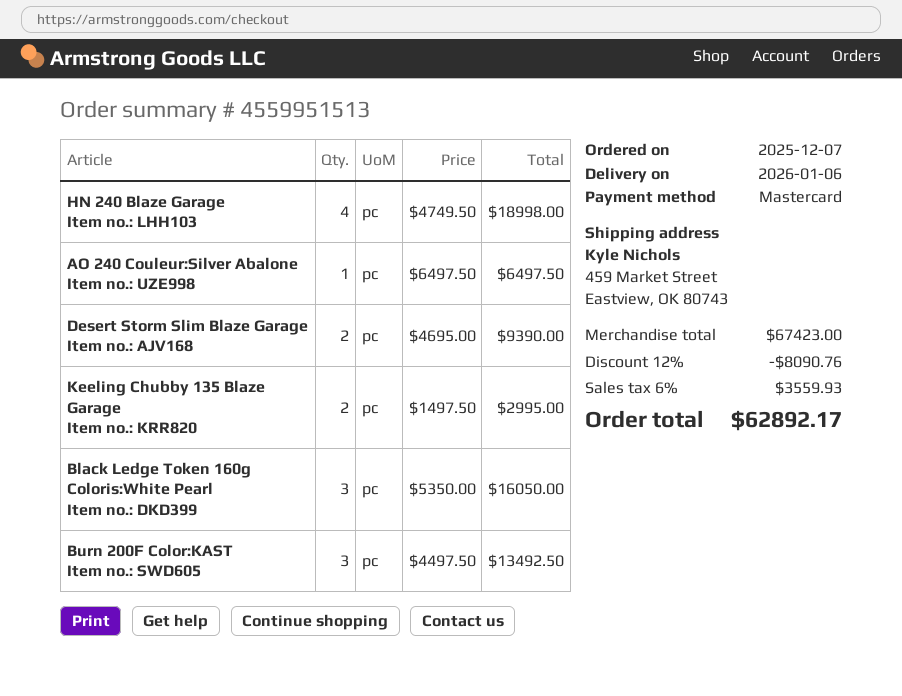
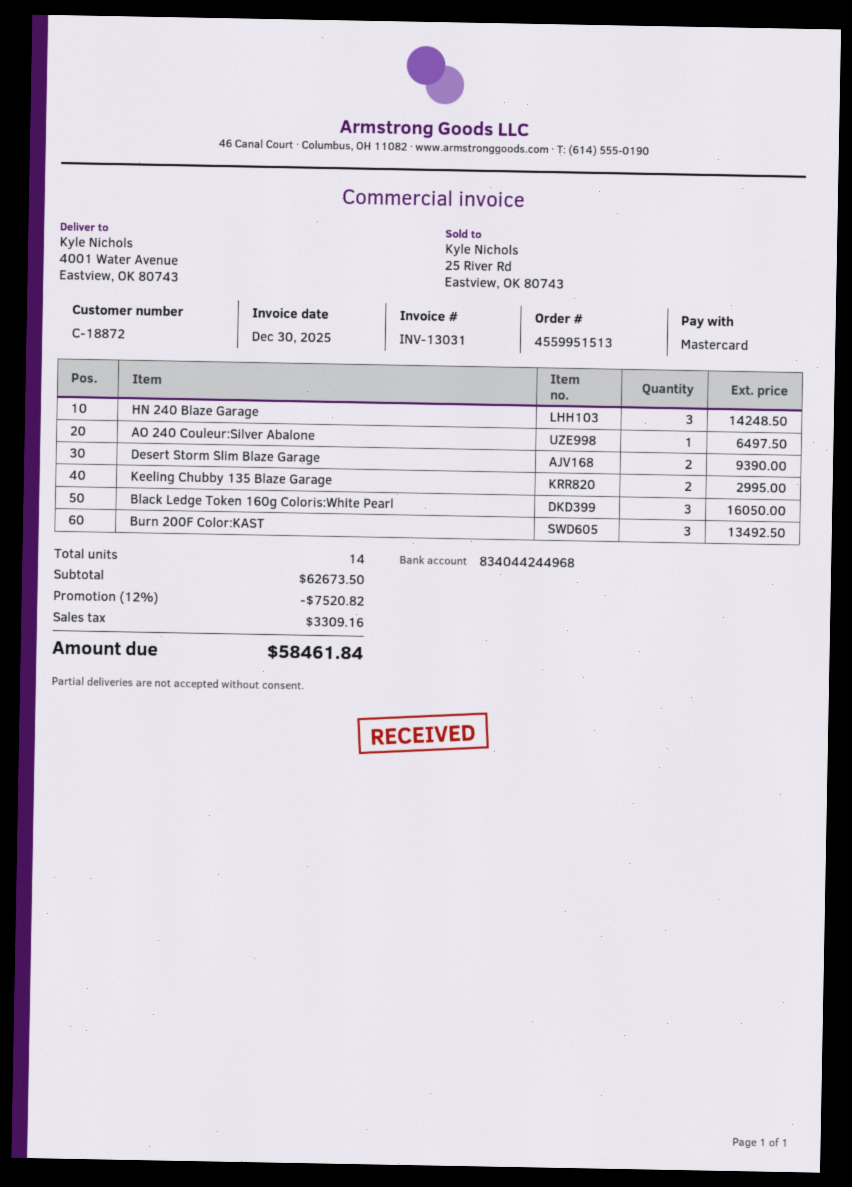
ship to: 459 Market Street, Eastview, OK 80743 -> 4001 Water Avenue, Eastview, OK 80743
HN 240 Blaze Garage: 4 for 18998.00 -> 3 for 14248.50
subtotal: 67423.00 -> 62673.50
discount: 12% = 8090.76 -> 12% = 7520.82
tax: 3559.93 -> 3309.16
total: 62892.17 -> 58461.84

